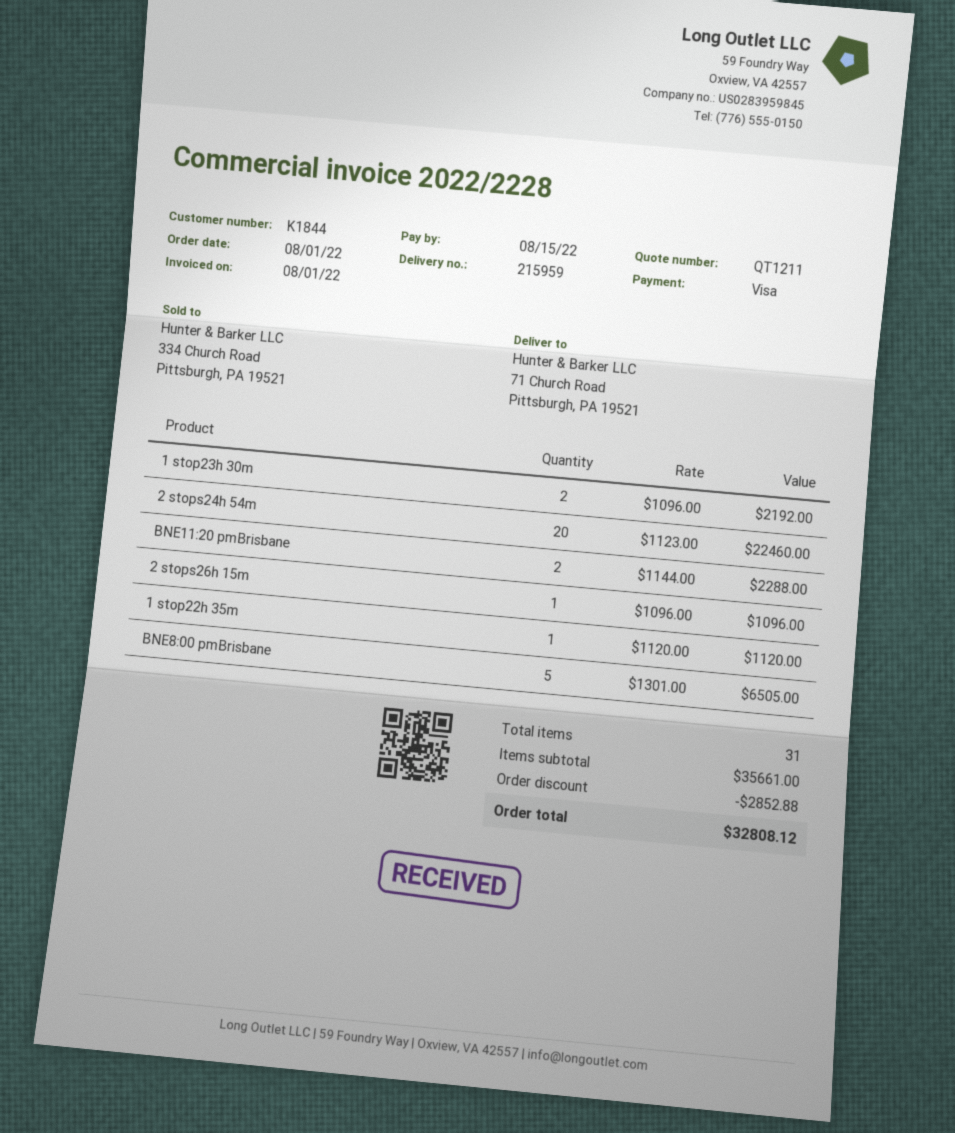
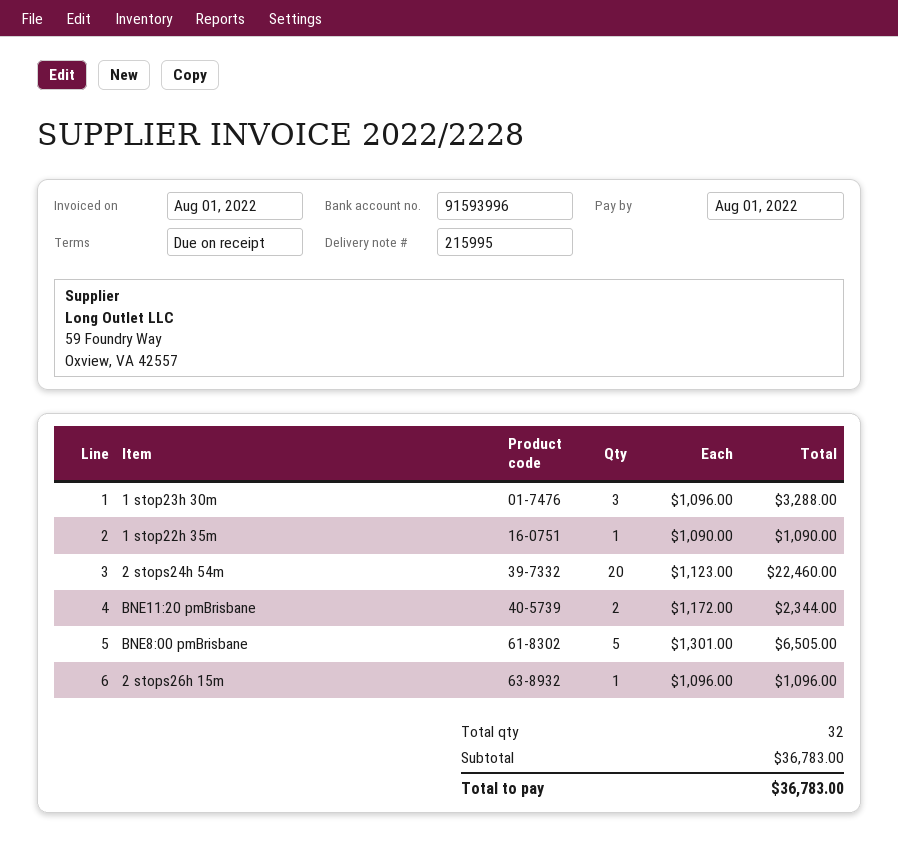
delivery note number: 215959 -> 215995
due date: 2022-08-15 -> 2022-08-01
1 stop23h 30m: 2 x 1096.00 = 2192.00 -> 3 x 1096.00 = 3288.00
BNE11:20 pmBrisbane: 2 x 1144.00 = 2288.00 -> 2 x 1172.00 = 2344.00
1 stop22h 35m: 1 x 1120.00 = 1120.00 -> 1 x 1090.00 = 1090.00
total quantity: 31 -> 32
subtotal: 35661.00 -> 36783.00
discount: 2852.88 -> none
total: 32808.12 -> 36783.00

